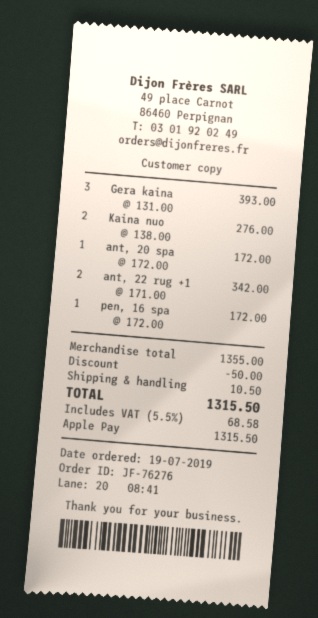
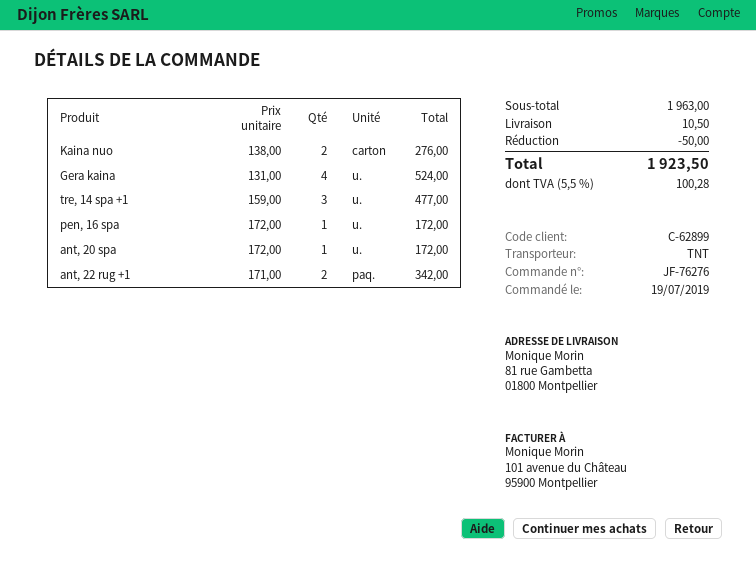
Gera kaina: 3 x 131.00 = 393.00 -> 4 x 131.00 = 524.00
tre, 14 spa +1: none -> 3 x 159.00 = 477.00
subtotal: 1355.00 -> 1963.00
tax: 5.5% = 68.58 -> 5.5% = 100.28
total: 1315.50 -> 1923.50

